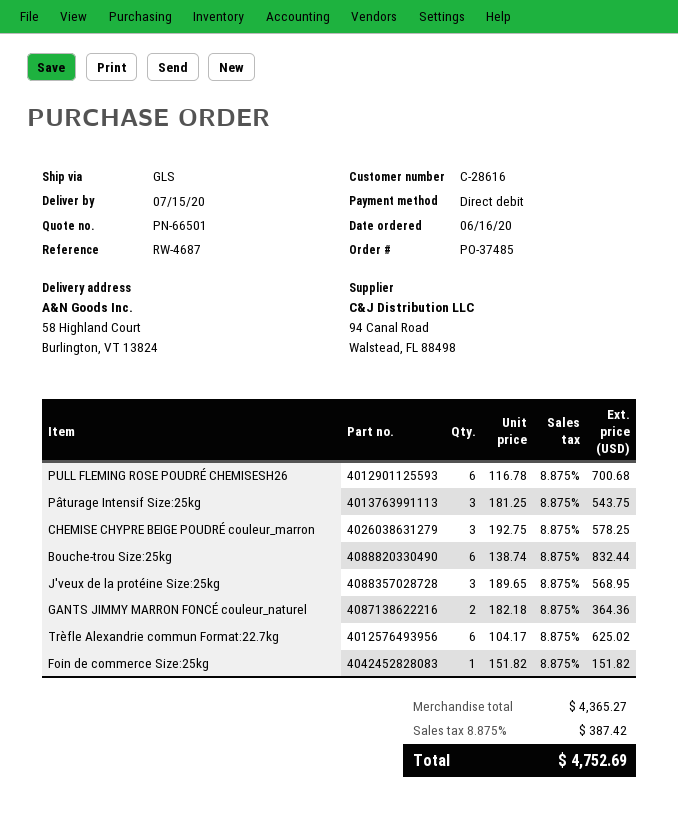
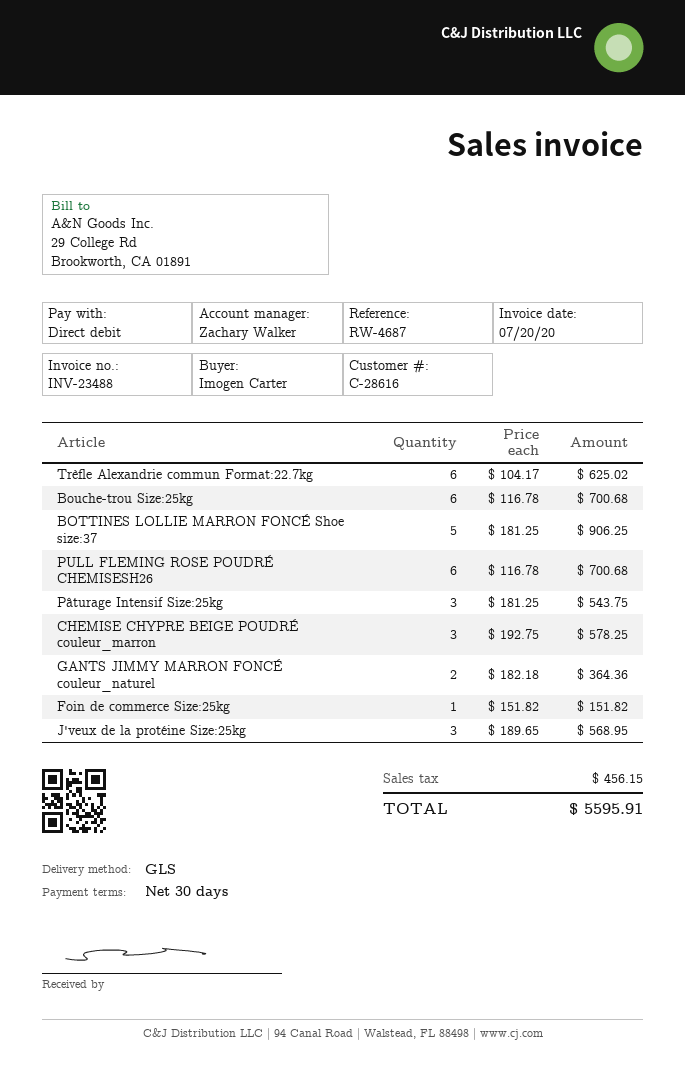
Bouche-trou Size:25kg: 6 x 138.74 = 832.44 -> 6 x 116.78 = 700.68
BOTTINES LOLLIE MARRON FONCÉ Shoe size:37: none -> 5 x 181.25 = 906.25
tax: 387.42 -> 456.15
total: 4752.69 -> 5595.91

